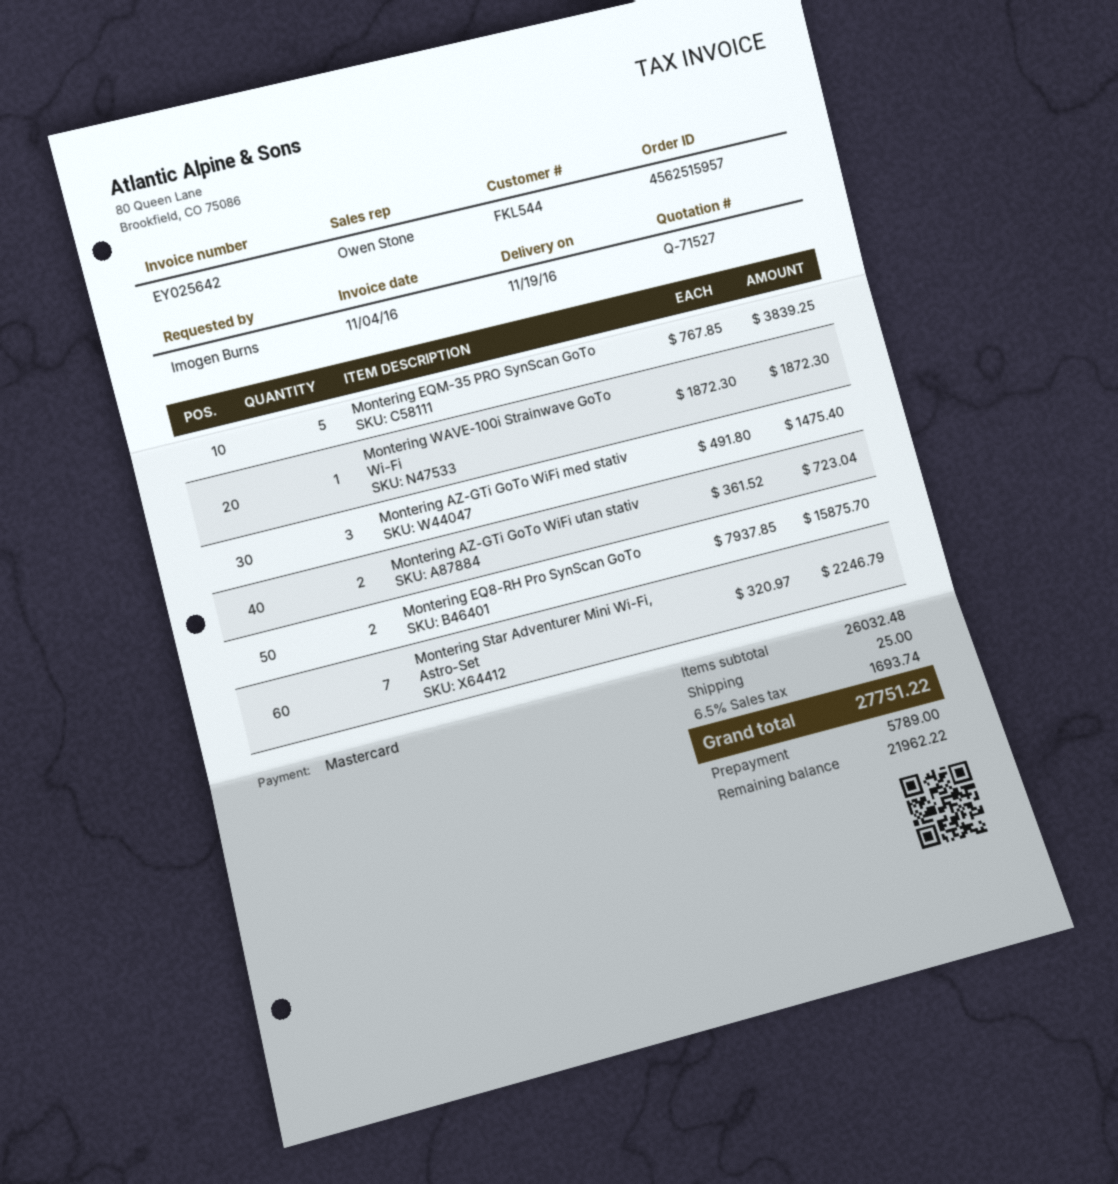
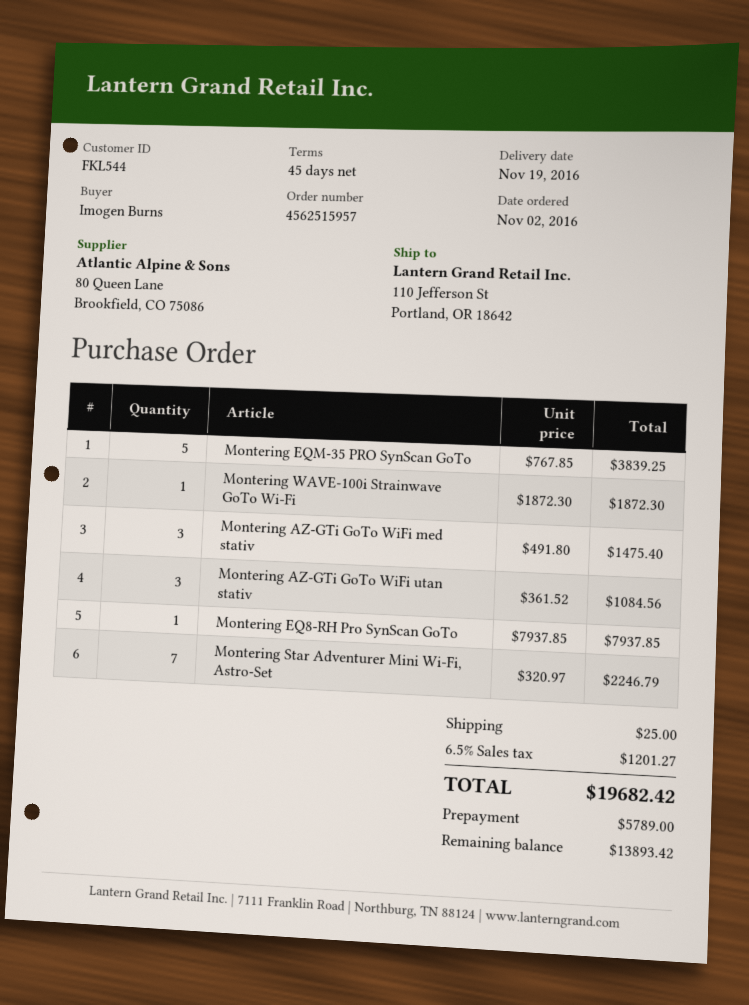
Montering AZ-GTi GoTo WiFi utan stativ: 2 x 361.52 = 723.04 -> 3 x 361.52 = 1084.56
Montering EQ8-RH Pro SynScan GoTo: 2 x 7937.85 = 15875.70 -> 1 x 7937.85 = 7937.85
tax: 6.5% = 1693.74 -> 6.5% = 1201.27
total: 27751.22 -> 19682.42
balance: 21962.22 -> 13893.42

